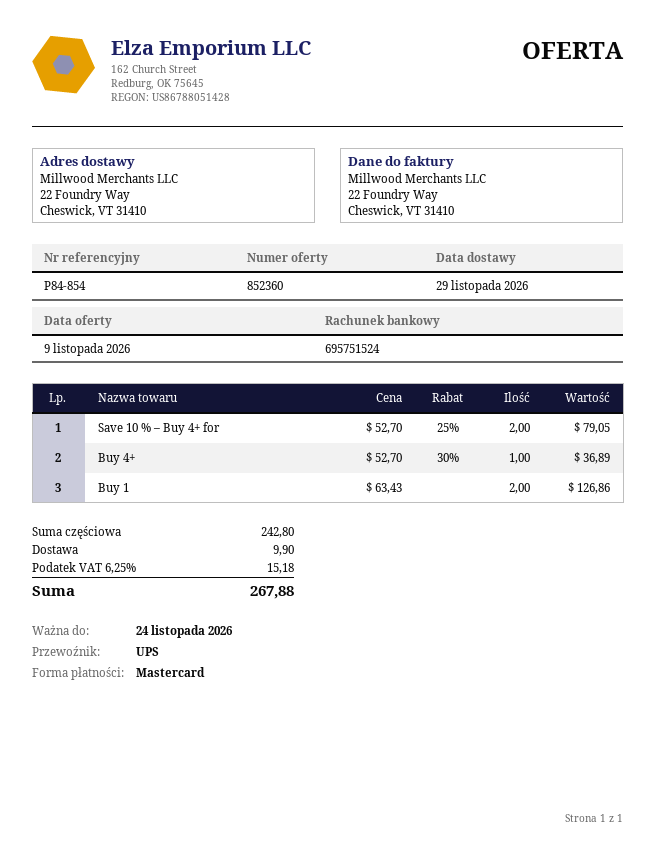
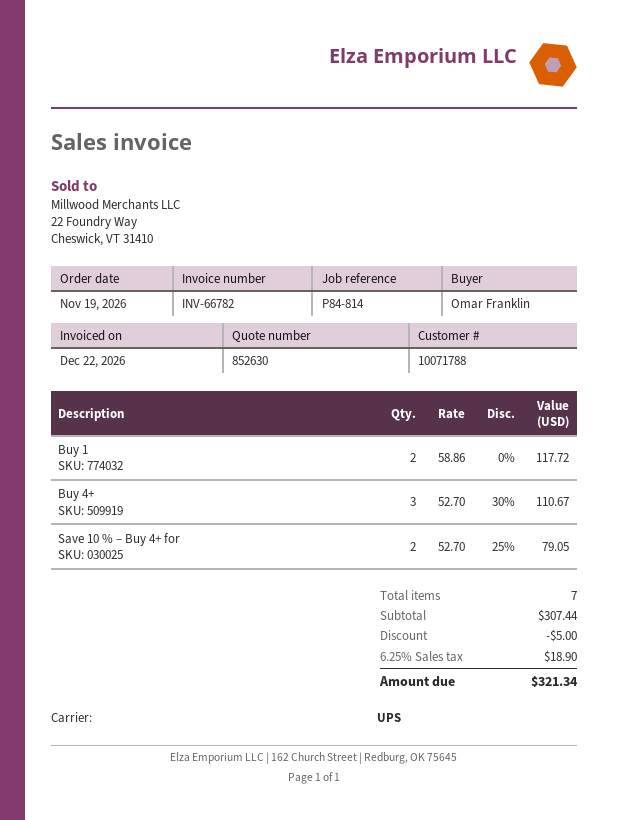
quote number: 852360 -> 852630
reference: P84-854 -> P84-814
Buy 4+: 1 x 52.70 - 30% = 36.89 -> 3 x 52.70 - 30% = 110.67
Buy 1: 2 x 63.43 = 126.86 -> 2 x 58.86 = 117.72
subtotal: 242.80 -> 307.44
discount: none -> 5.00
shipping: 9.90 -> none
tax: 6.25% = 15.18 -> 6.25% = 18.90
total: 267.88 -> 321.34

